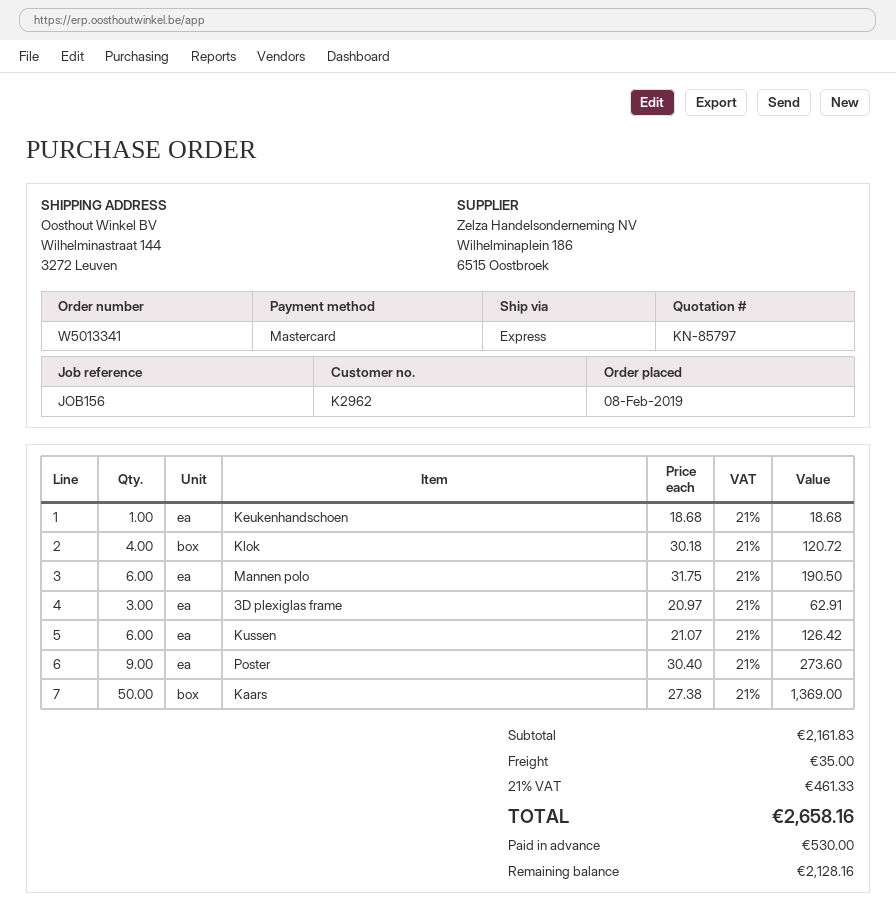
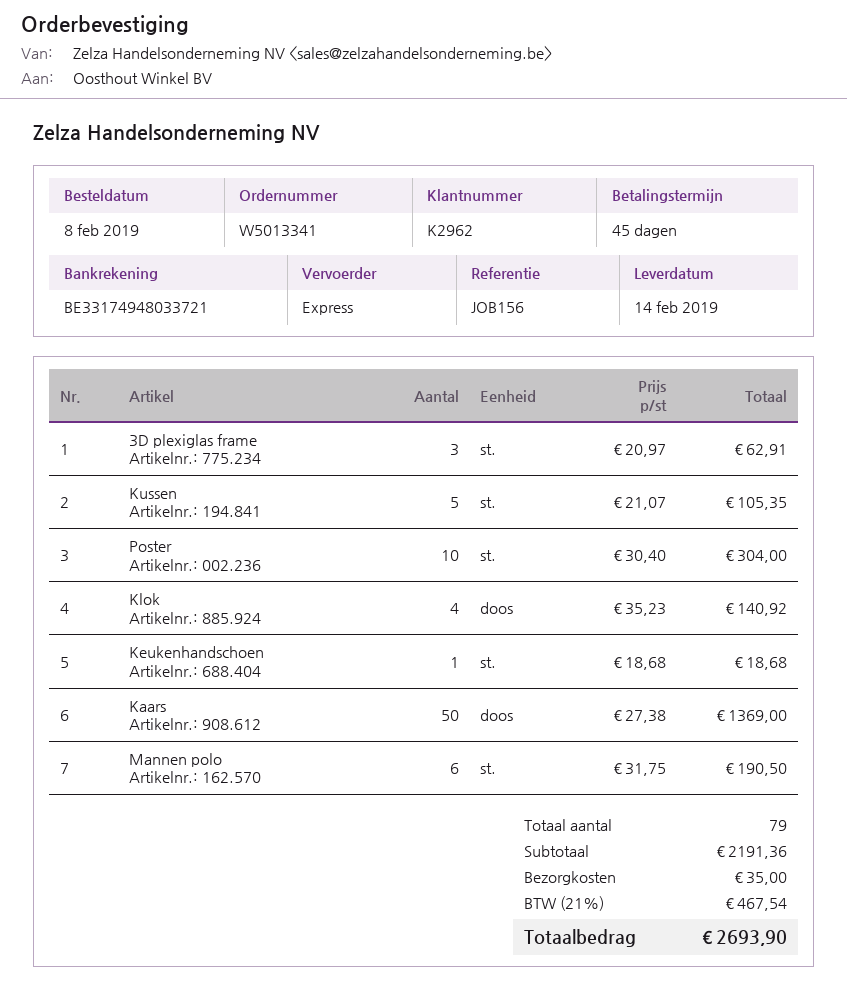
Klok: 4 x 30.18 = 120.72 -> 4 x 35.23 = 140.92
Kussen: 6 x 21.07 = 126.42 -> 5 x 21.07 = 105.35
Poster: 9 x 30.40 = 273.60 -> 10 x 30.40 = 304.00
subtotal: 2161.83 -> 2191.36
tax: 21% = 461.33 -> 21% = 467.54
total: 2658.16 -> 2693.90

